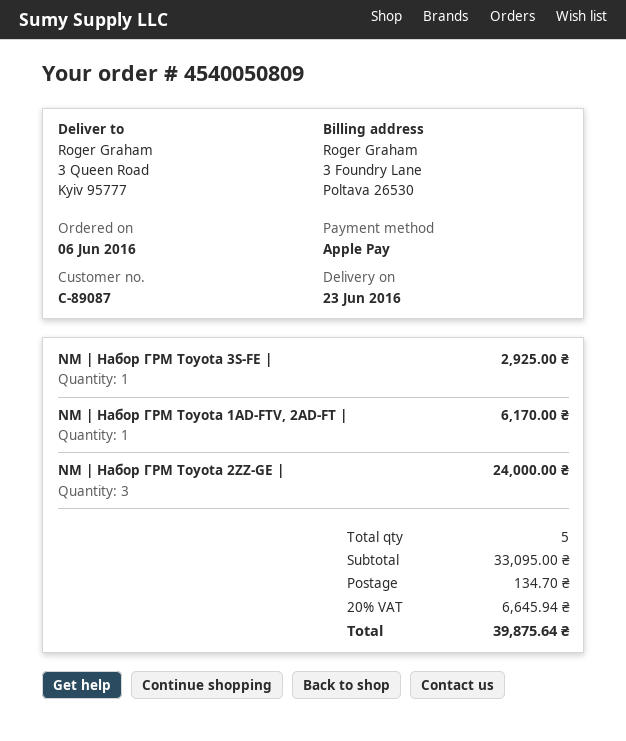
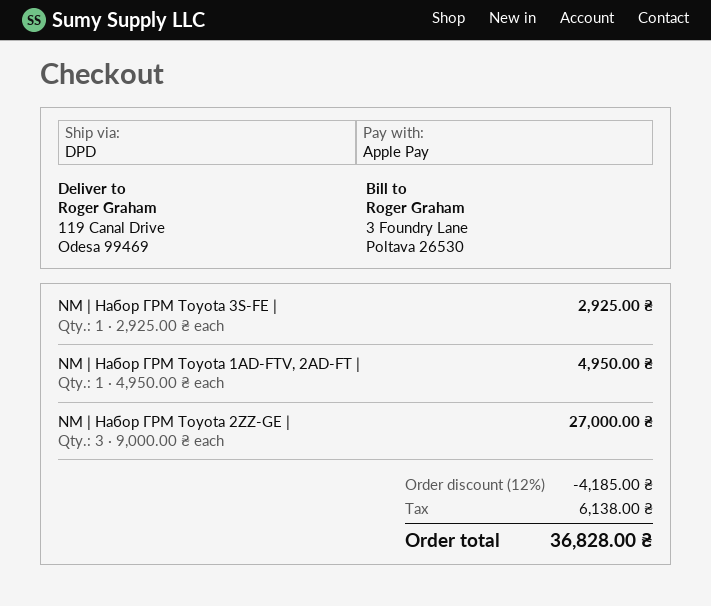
ship to: 3 Queen Road, Kyiv 95777 -> 119 Canal Drive, Odesa 99469
NM | Набор ГРМ Toyota 1AD-FTV, 2AD-FT |: 1 for 6170.00 -> 1 for 4950.00
NM | Набор ГРМ Toyota 2ZZ-GE |: 3 for 24000.00 -> 3 for 27000.00
discount: none -> 12% = 4185.00
shipping: 134.70 -> none
tax: 6645.94 -> 6138.00
total: 39875.64 -> 36828.00

